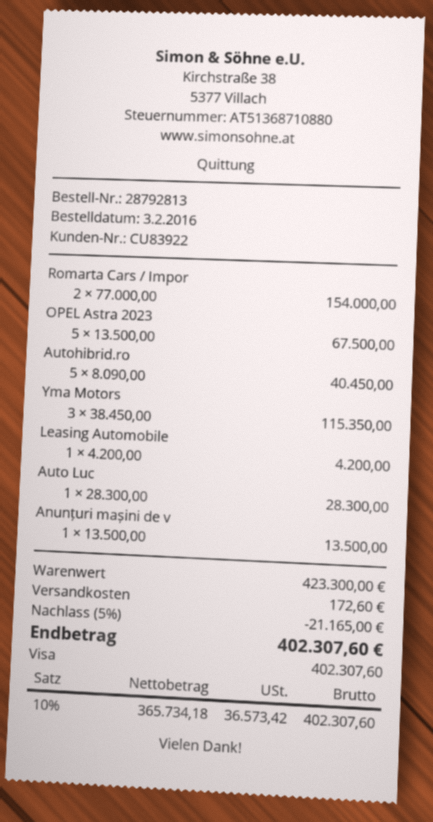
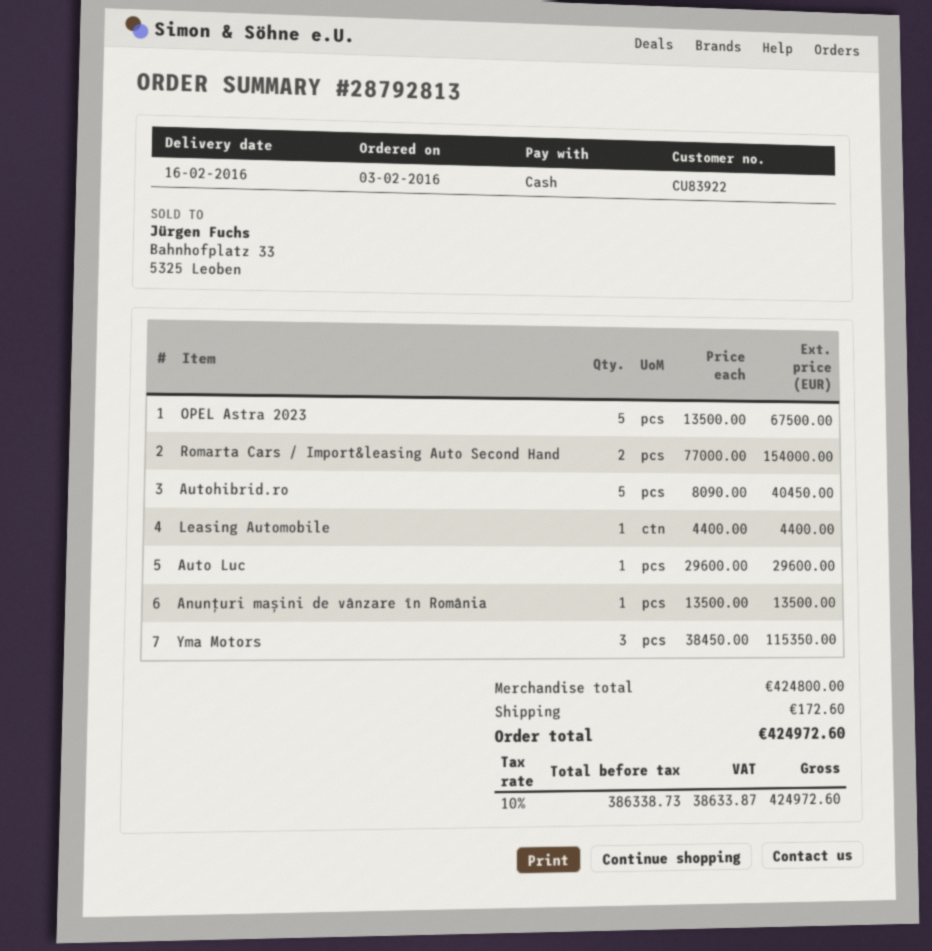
payment method: Visa -> cash
Leasing Automobile: 1 x 4200.00 = 4200.00 -> 1 x 4400.00 = 4400.00
Auto Luc: 1 x 28300.00 = 28300.00 -> 1 x 29600.00 = 29600.00
subtotal: 423300.00 -> 424800.00
discount: 5% = 21165.00 -> none
net: 365734.18 -> 386338.73
tax: 10% = 36573.42 -> 10% = 38633.87
total: 402307.60 -> 424972.60

